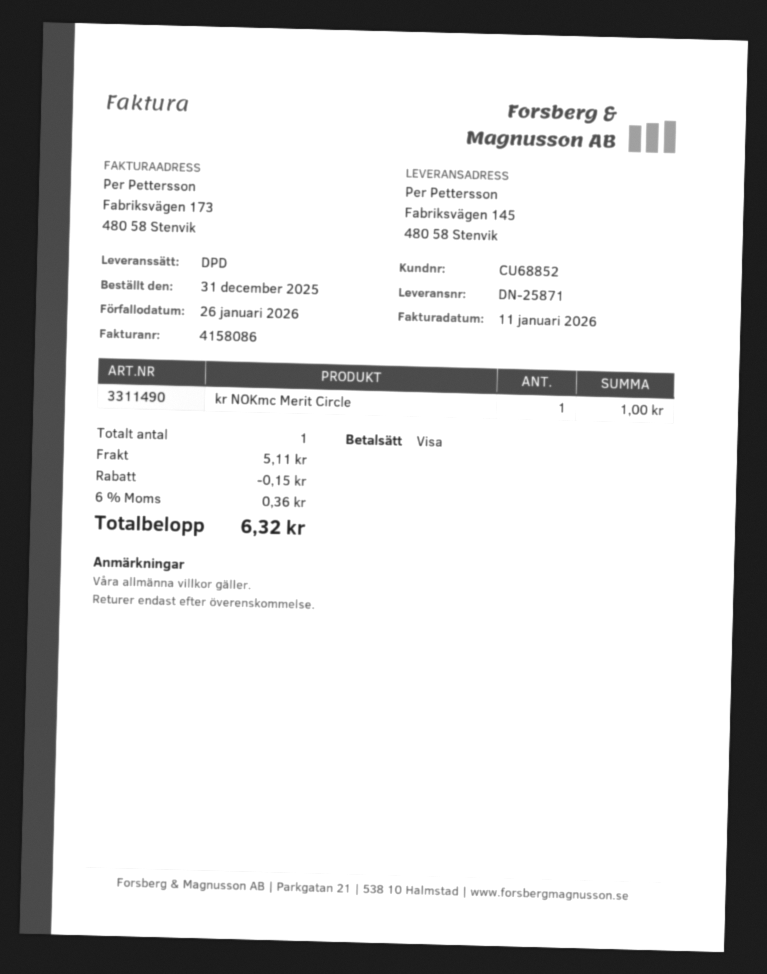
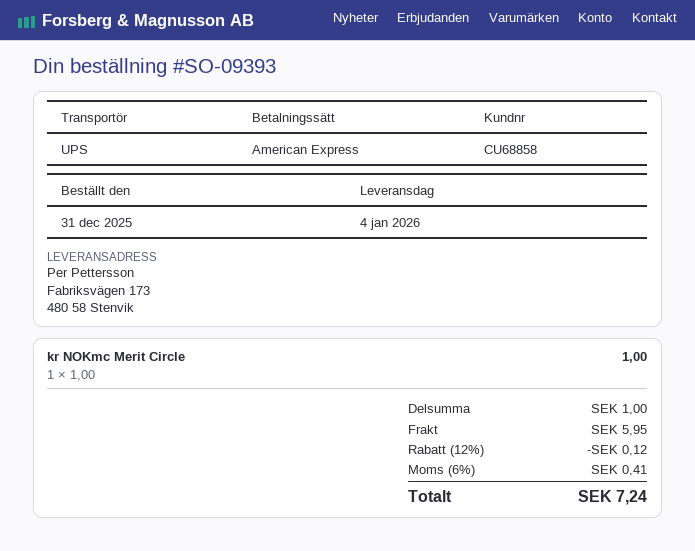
customer number: CU68852 -> CU68858
payment method: Visa -> American Express
shipping method: DPD -> UPS
ship to: Fabriksvägen 145, 480 58 Stenvik -> Fabriksvägen 173, 480 58 Stenvik
discount: 0.15 -> 0.12
shipping: 5.11 -> 5.95
tax: 6% = 0.36 -> 6% = 0.41
total: 6.32 -> 7.24

